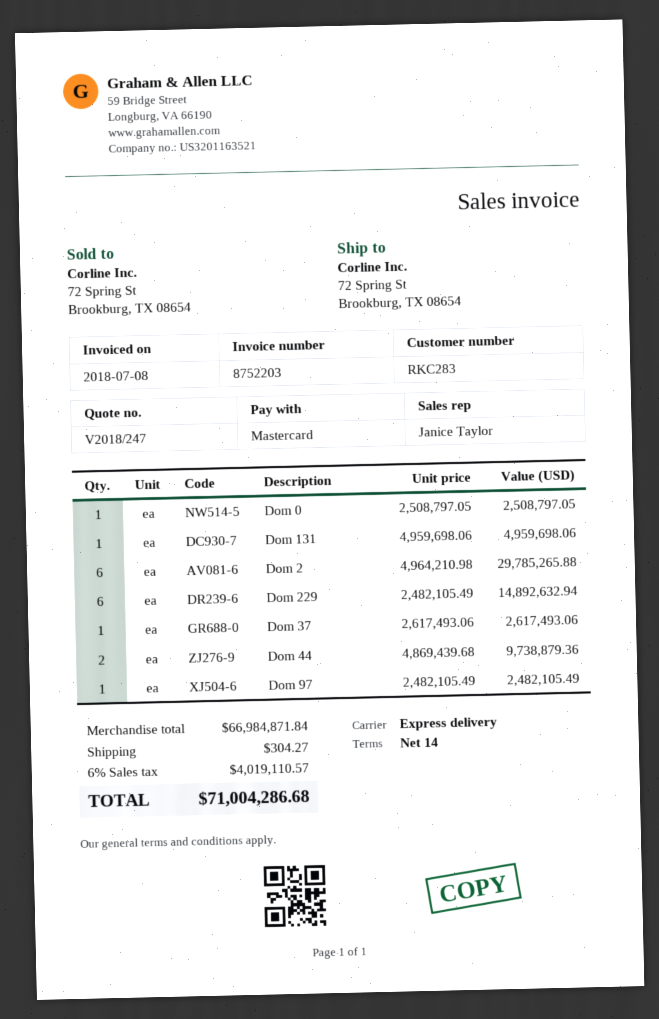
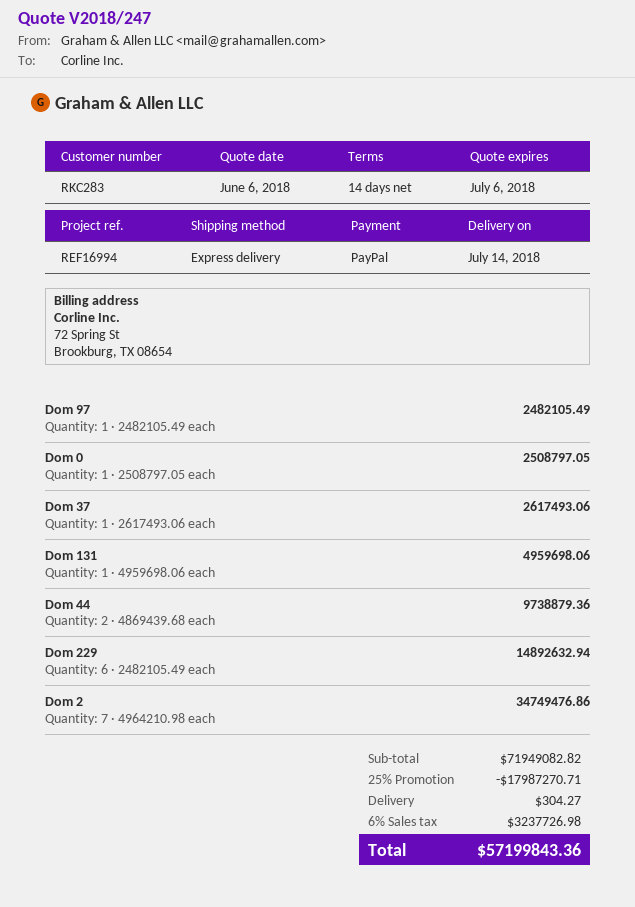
payment method: Mastercard -> PayPal
Dom 2: 6 x 4964210.98 = 29785265.88 -> 7 x 4964210.98 = 34749476.86
subtotal: 66984871.84 -> 71949082.82
discount: none -> 25% = 17987270.71
tax: 6% = 4019110.57 -> 6% = 3237726.98
total: 71004286.68 -> 57199843.36

